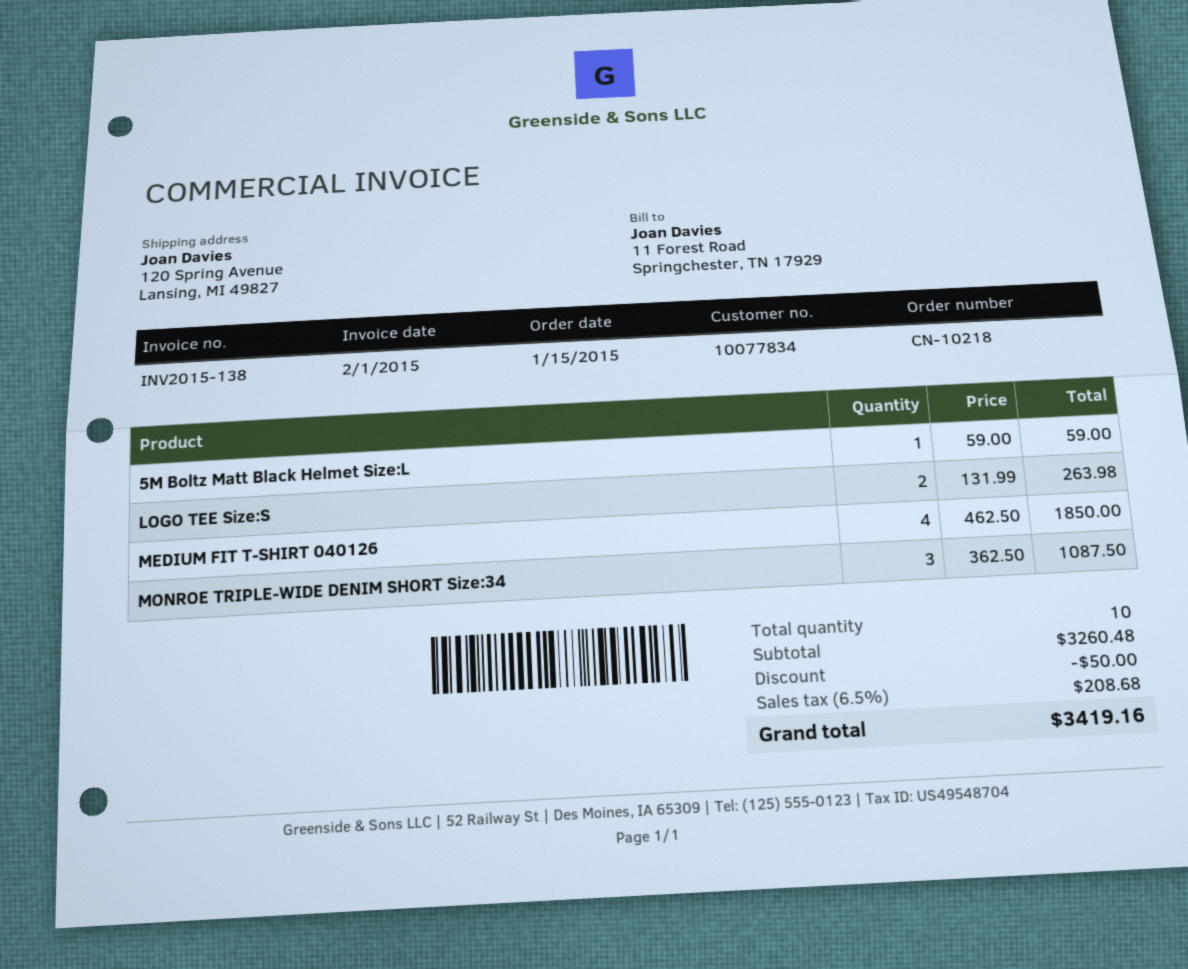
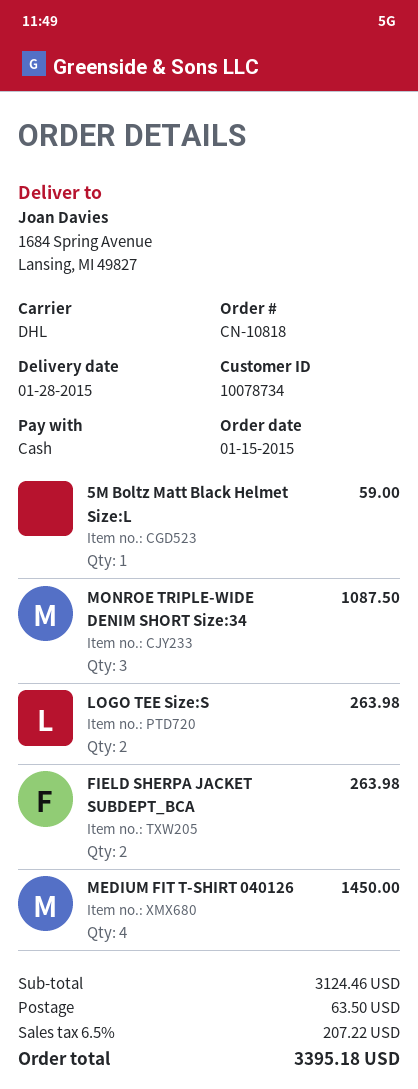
order number: CN-10218 -> CN-10818
customer number: 10077834 -> 10078734
ship to: 120 Spring Avenue, Lansing, MI 49827 -> 1684 Spring Avenue, Lansing, MI 49827
MEDIUM FIT T-SHIRT 040126: 4 for 1850.00 -> 4 for 1450.00
FIELD SHERPA JACKET SUBDEPT_BCA: none -> 2 for 263.98
subtotal: 3260.48 -> 3124.46
discount: 50.00 -> none
shipping: none -> 63.50
tax: 6.5% = 208.68 -> 6.5% = 207.22
total: 3419.16 -> 3395.18

